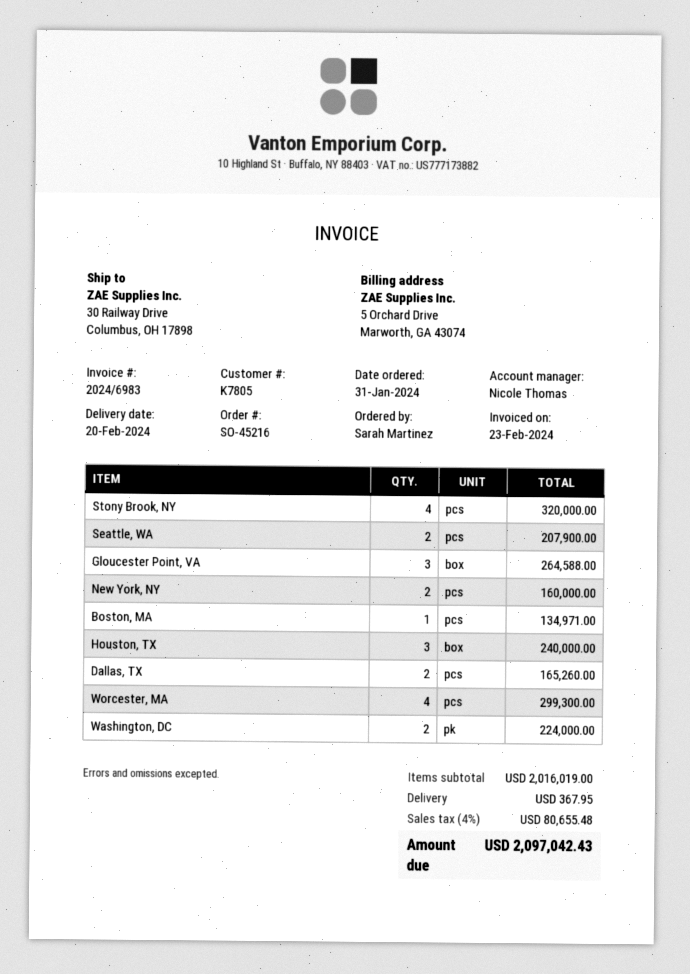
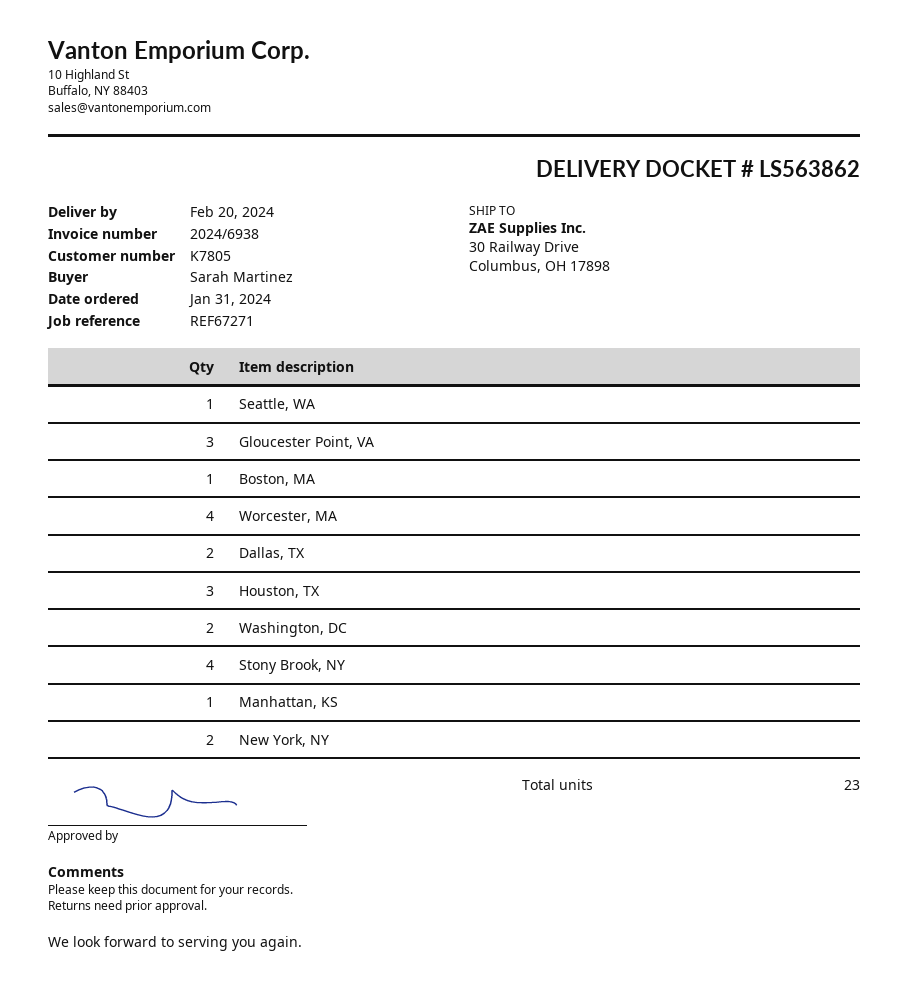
invoice number: 2024/6983 -> 2024/6938
Seattle, WA: 2 -> 1
Manhattan, KS: none -> 1

